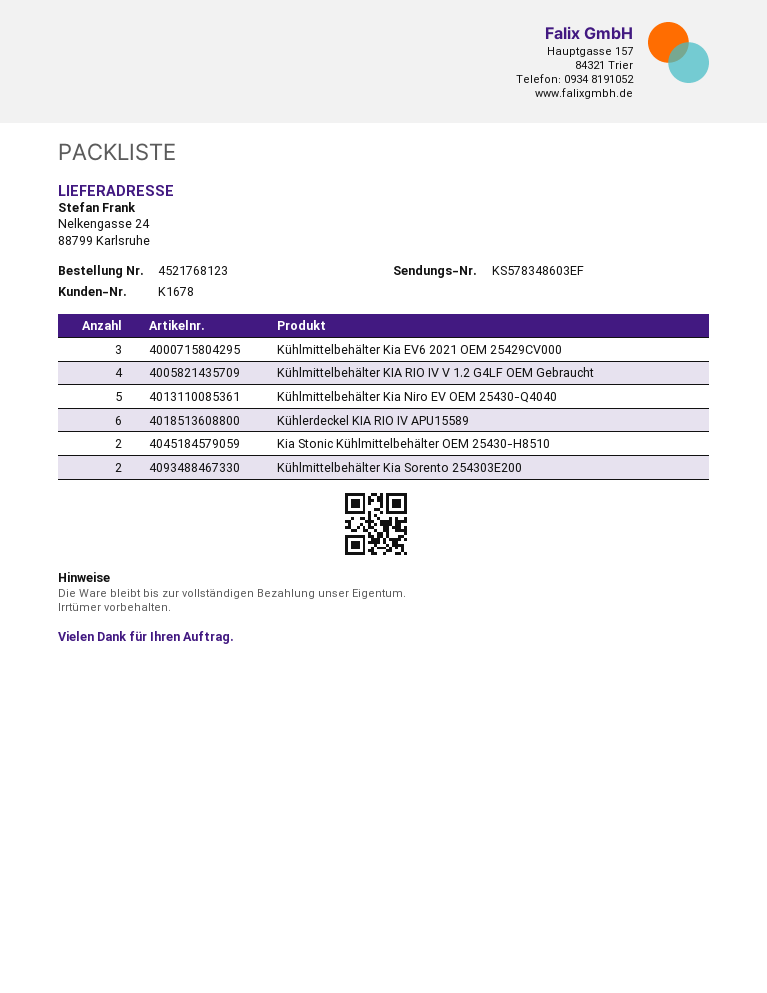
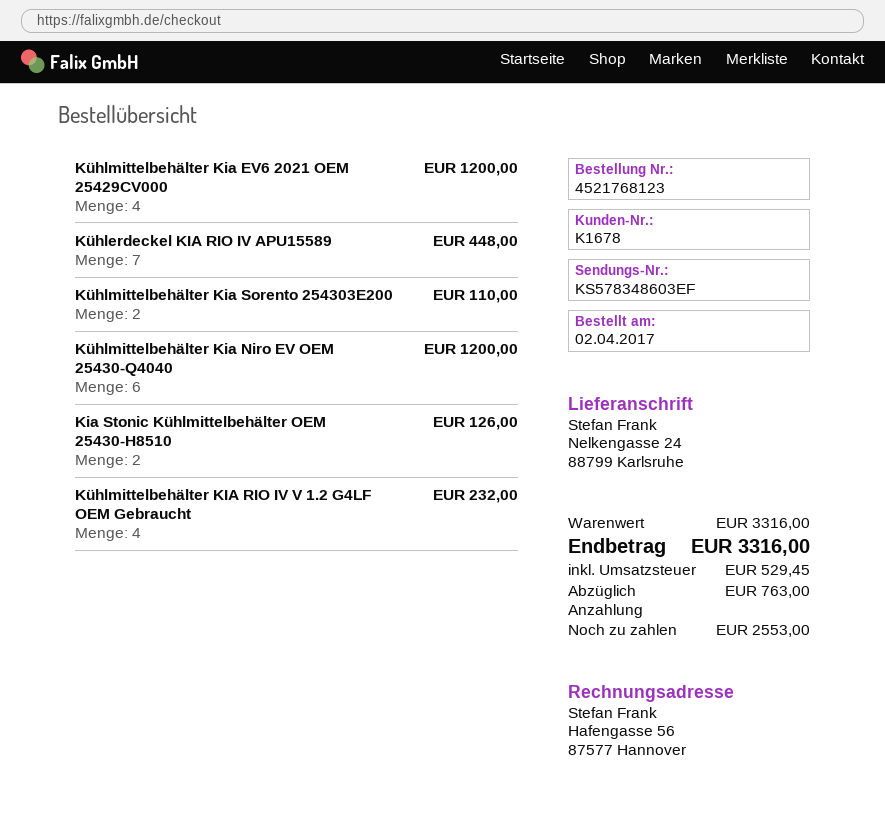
Kühlmittelbehälter Kia EV6 2021 OEM 25429CV000: 3 -> 4
Kühlmittelbehälter Kia Niro EV OEM 25430-Q4040: 5 -> 6
Kühlerdeckel KIA RIO IV APU15589: 6 -> 7

